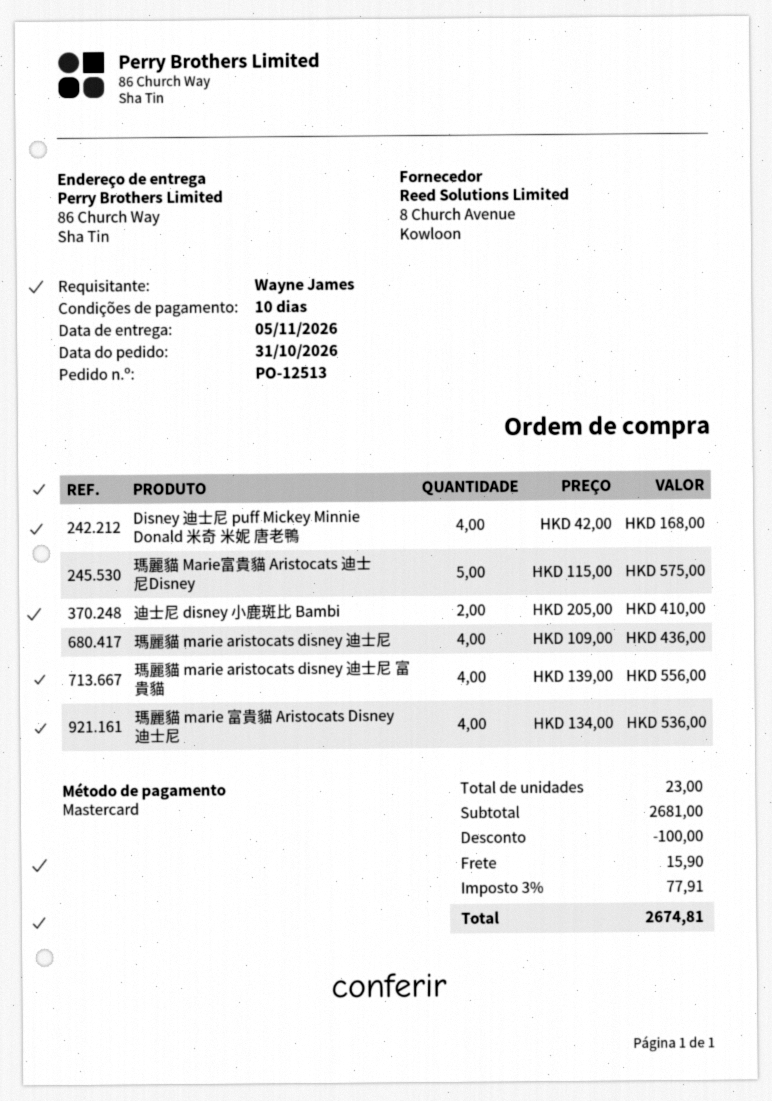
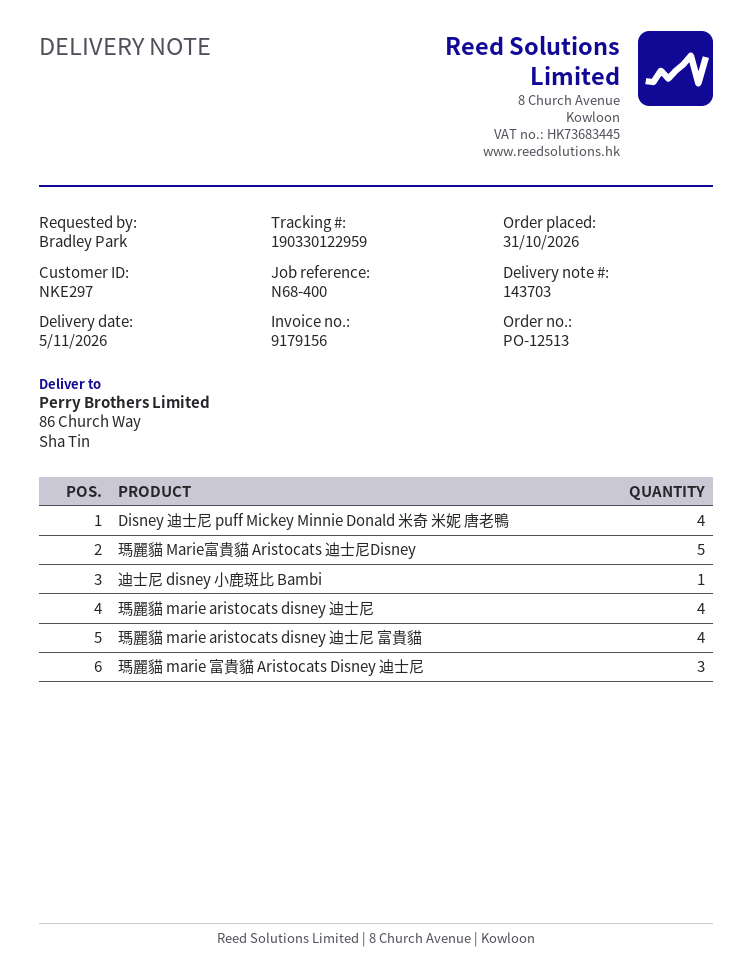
ordered by: Wayne James -> Bradley Park
迪士尼 disney 小鹿斑比 Bambi: 2 -> 1
瑪麗貓 marie 富貴貓 Aristocats Disney 迪士尼: 4 -> 3

